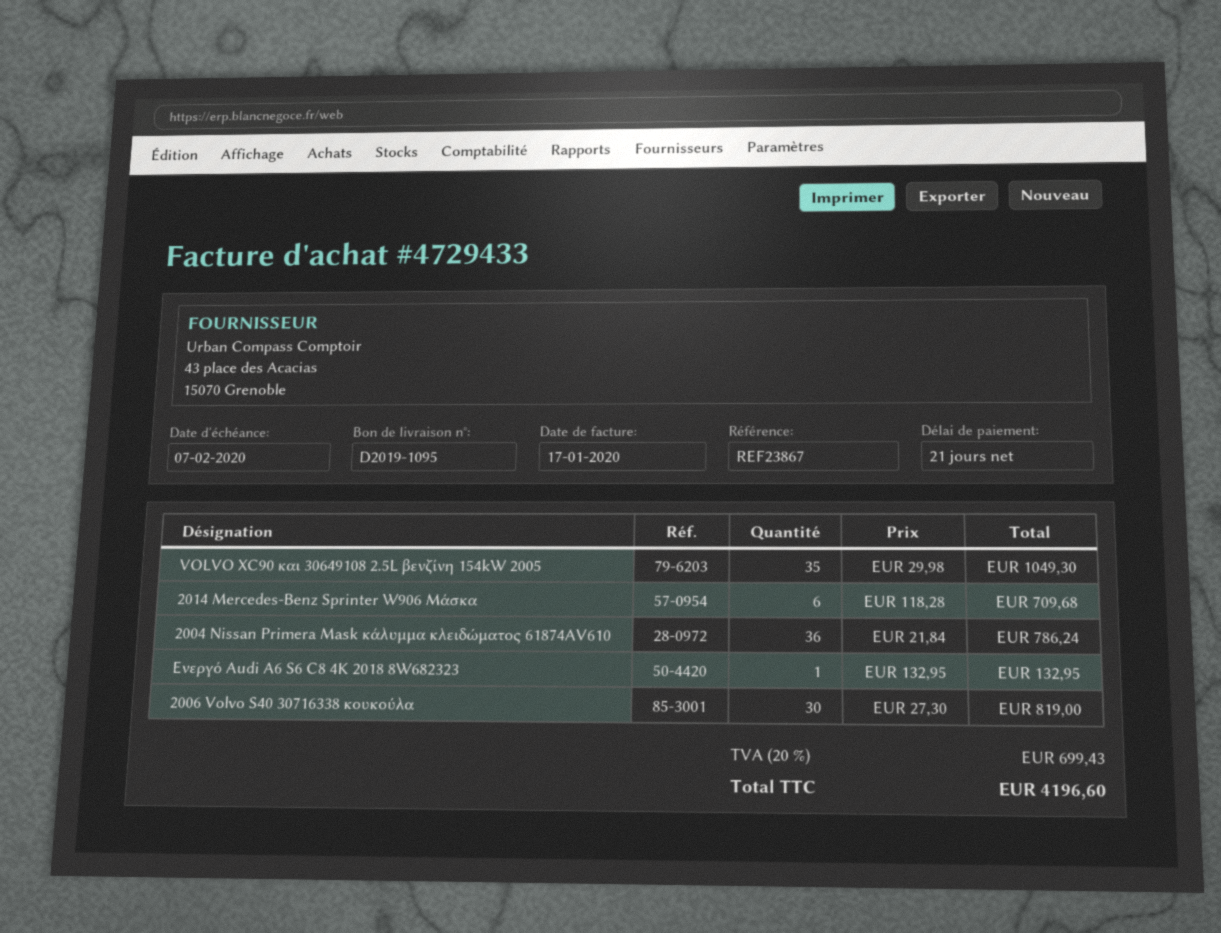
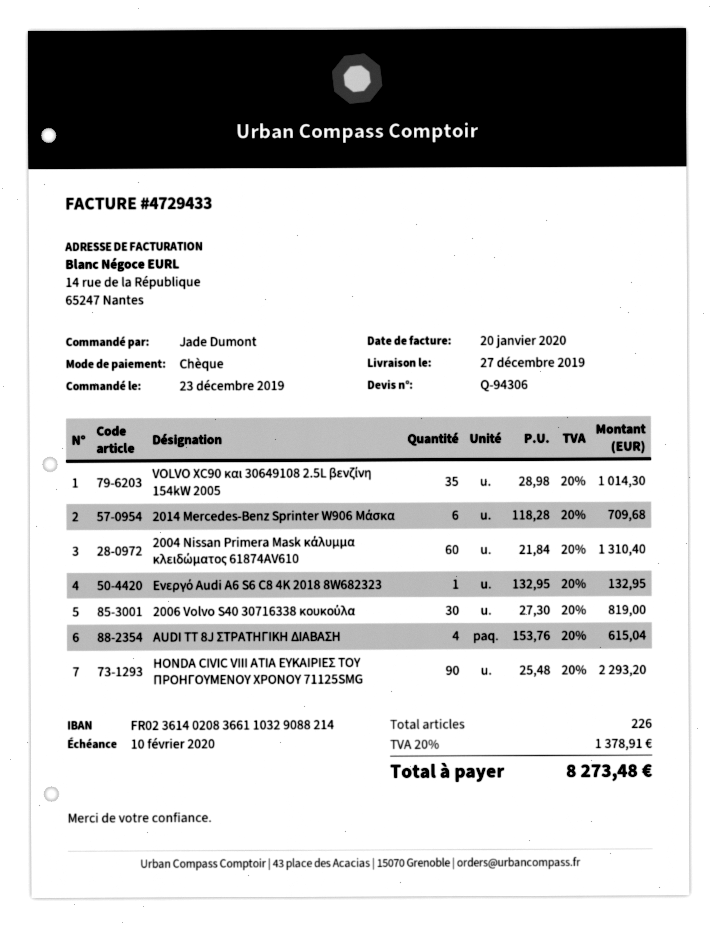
invoice date: 2020-01-17 -> 2020-01-20
due date: 2020-02-07 -> 2020-02-10
VOLVO XC90 και 30649108 2.5L βενζίνη 154kW 2005: 35 x 29.98 = 1049.30 -> 35 x 28.98 = 1014.30
2004 Nissan Primera Mask κάλυμμα κλειδώματος 61874AV610: 36 x 21.84 = 786.24 -> 60 x 21.84 = 1310.40
AUDI TT 8J ΣΤΡΑΤΗΓΙΚΗ ΔΙΑΒΑΣΗ: none -> 4 x 153.76 = 615.04
HONDA CIVIC VIII ΑΤΙΑ ΕΥΚΑΙΡΙΕΣ ΤΟΥ ΠΡΟΗΓΟΥΜΕΝΟΥ ΧΡΟΝΟΥ 71125SMG: none -> 90 x 25.48 = 2293.20
tax: 20% = 699.43 -> 20% = 1378.91
total: 4196.60 -> 8273.48

